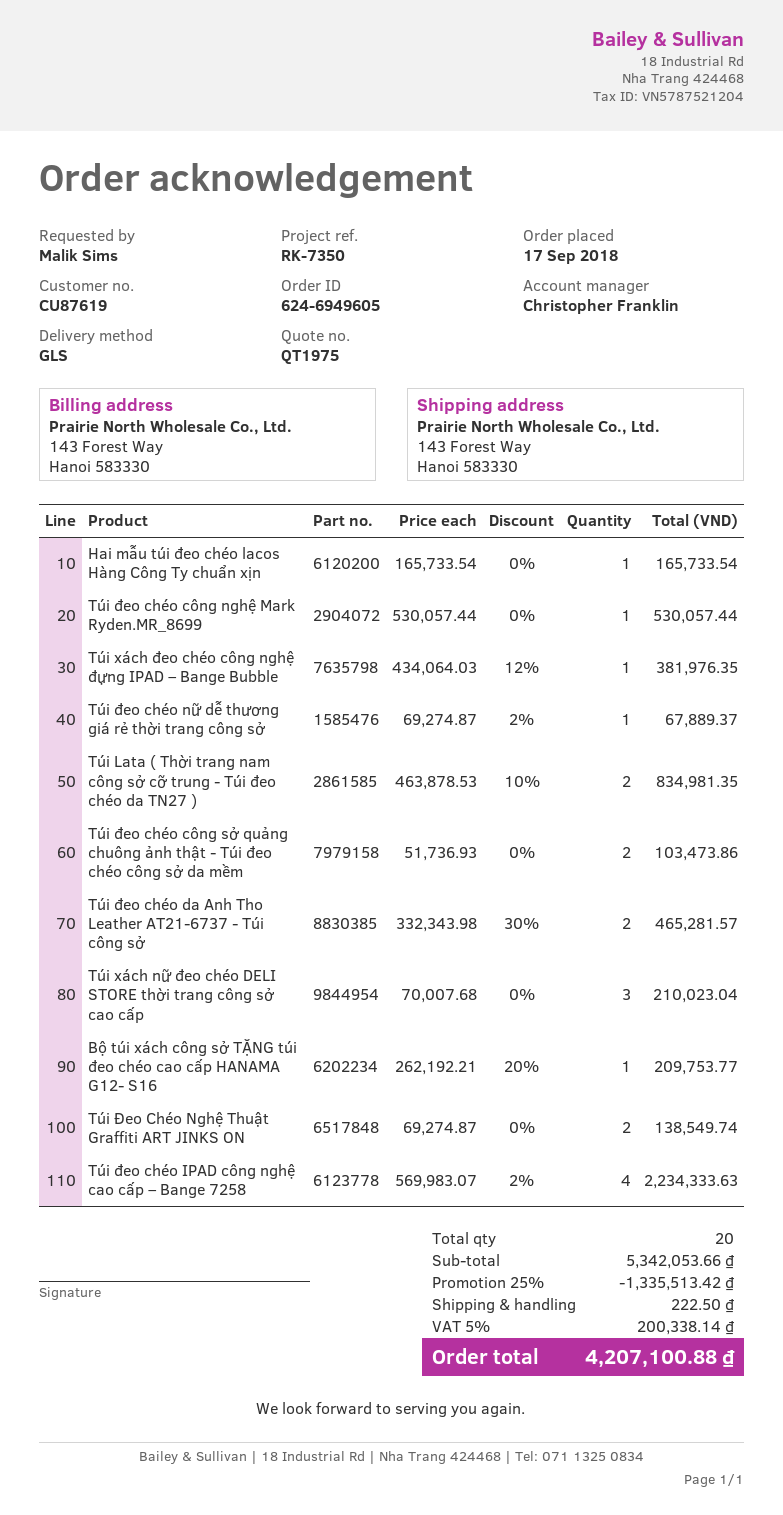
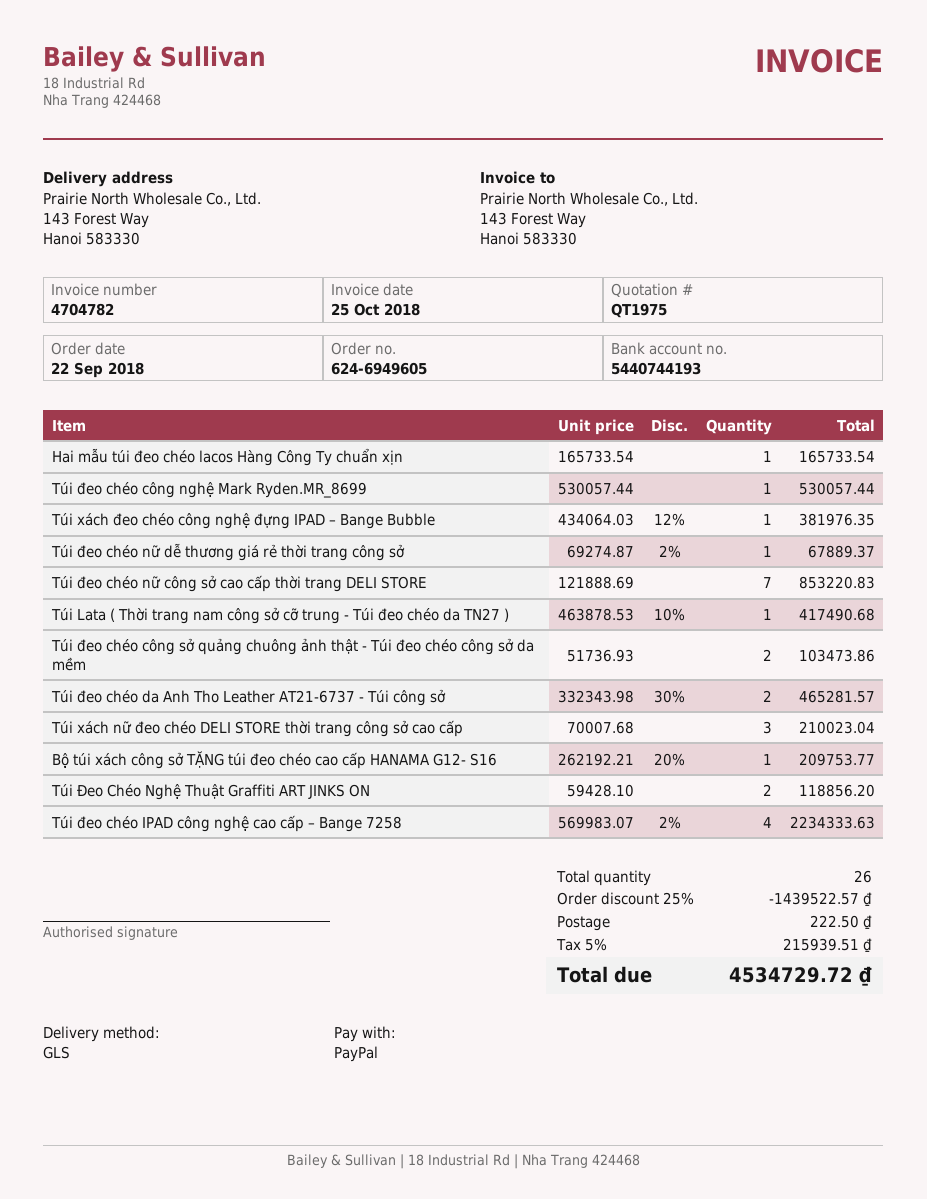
order date: 2018-09-17 -> 2018-09-22
Túi Lata ( Thời trang nam công sở cỡ trung - Túi đeo chéo da TN27 ): 2 x 463878.53 - 10% = 834981.35 -> 1 x 463878.53 - 10% = 417490.68
Túi Đeo Chéo Nghệ Thuật Graffiti ART JINKS ON: 2 x 69274.87 = 138549.74 -> 2 x 59428.10 = 118856.20
Túi đeo chéo nữ công sở cao cấp thời trang DELI STORE: none -> 7 x 121888.69 = 853220.83
total quantity: 20 -> 26
discount: 25% = 1335513.42 -> 25% = 1439522.57
tax: 5% = 200338.14 -> 5% = 215939.51
total: 4207100.88 -> 4534729.72

